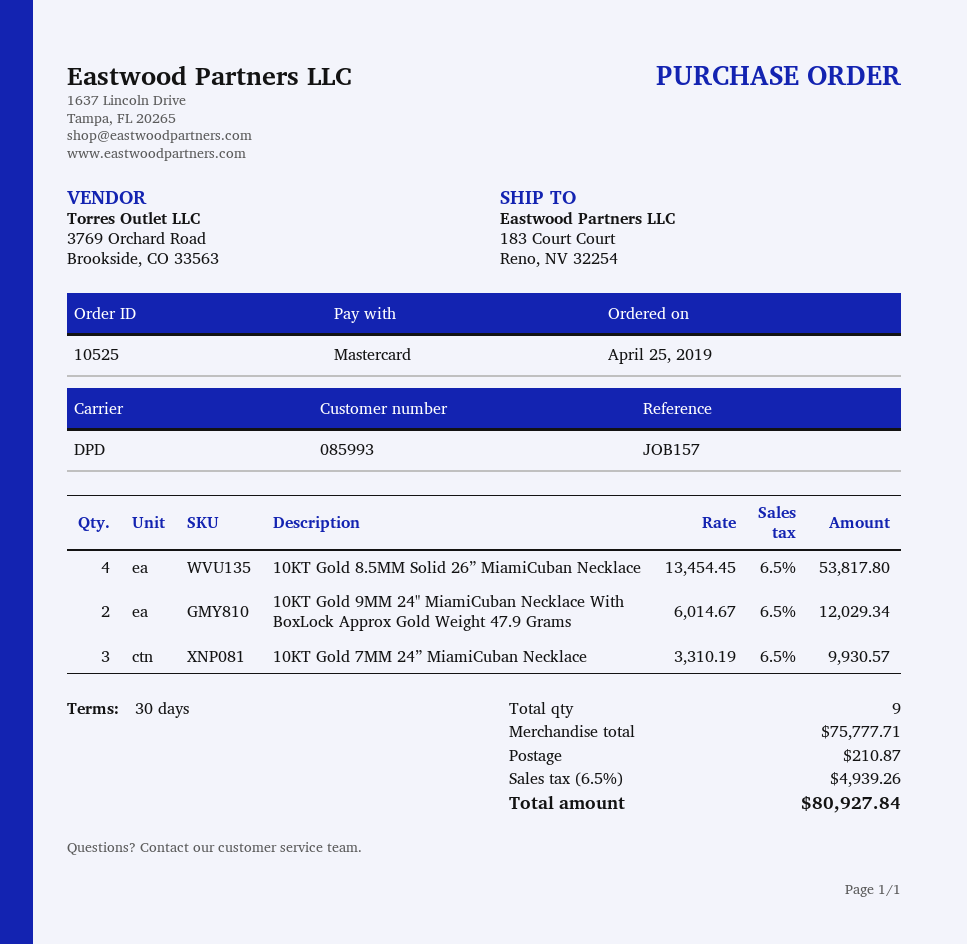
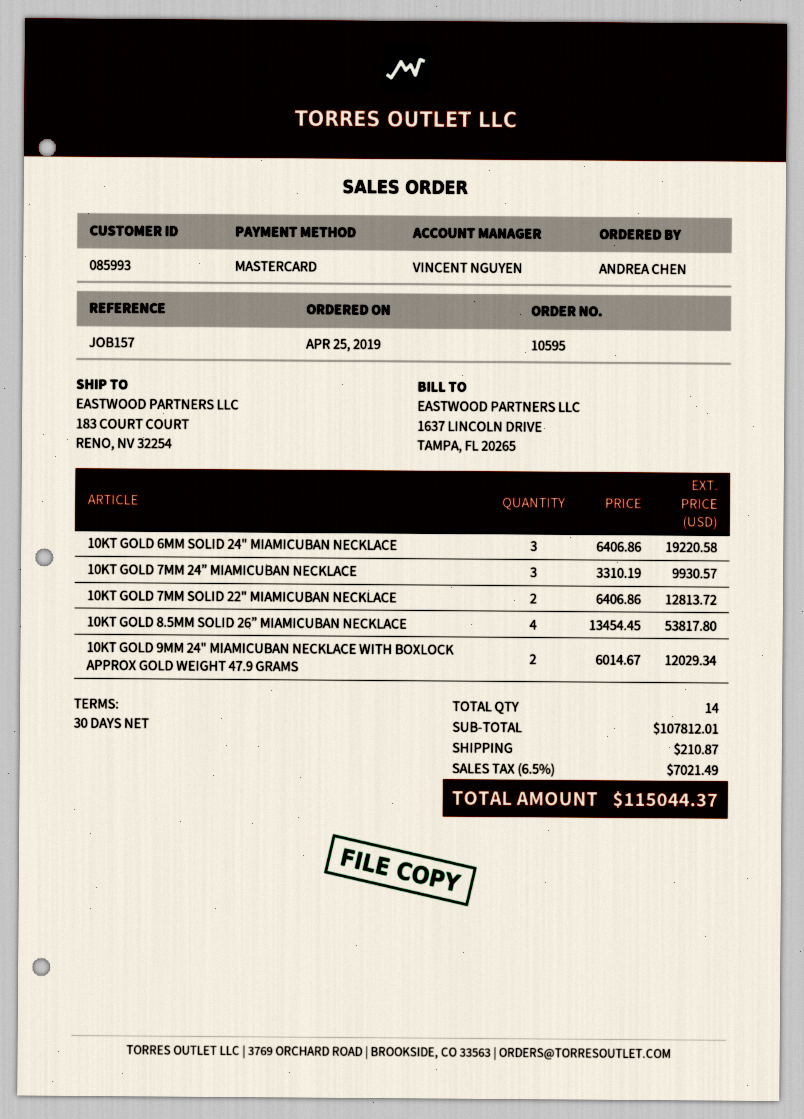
order number: 10525 -> 10595
10KT GOLD 6MM SOLID 24" MIAMICUBAN NECKLACE: none -> 3 x 6406.86 = 19220.58
10KT GOLD 7MM SOLID 22" MIAMICUBAN NECKLACE: none -> 2 x 6406.86 = 12813.72
total quantity: 9 -> 14
subtotal: 75777.71 -> 107812.01
tax: 6.5% = 4939.26 -> 6.5% = 7021.49
total: 80927.84 -> 115044.37

